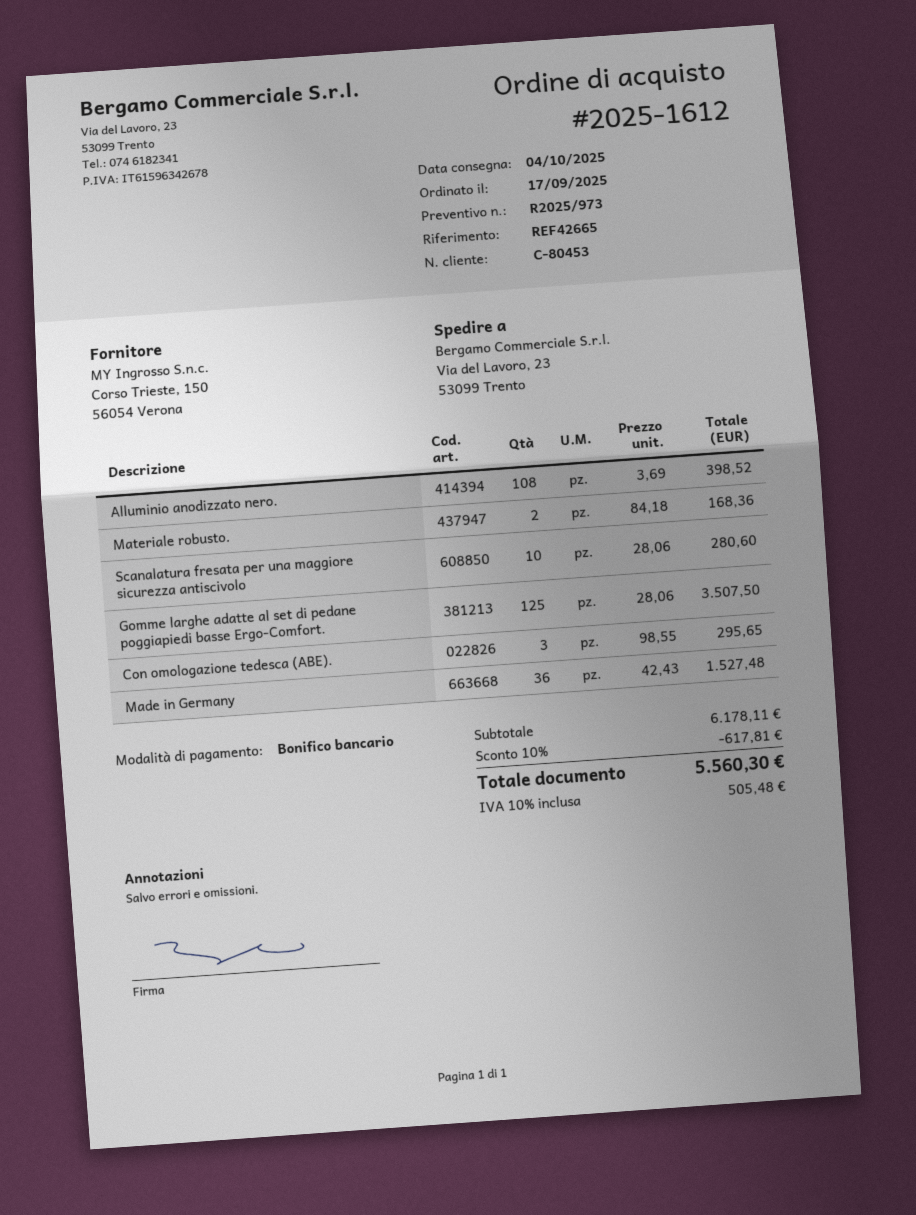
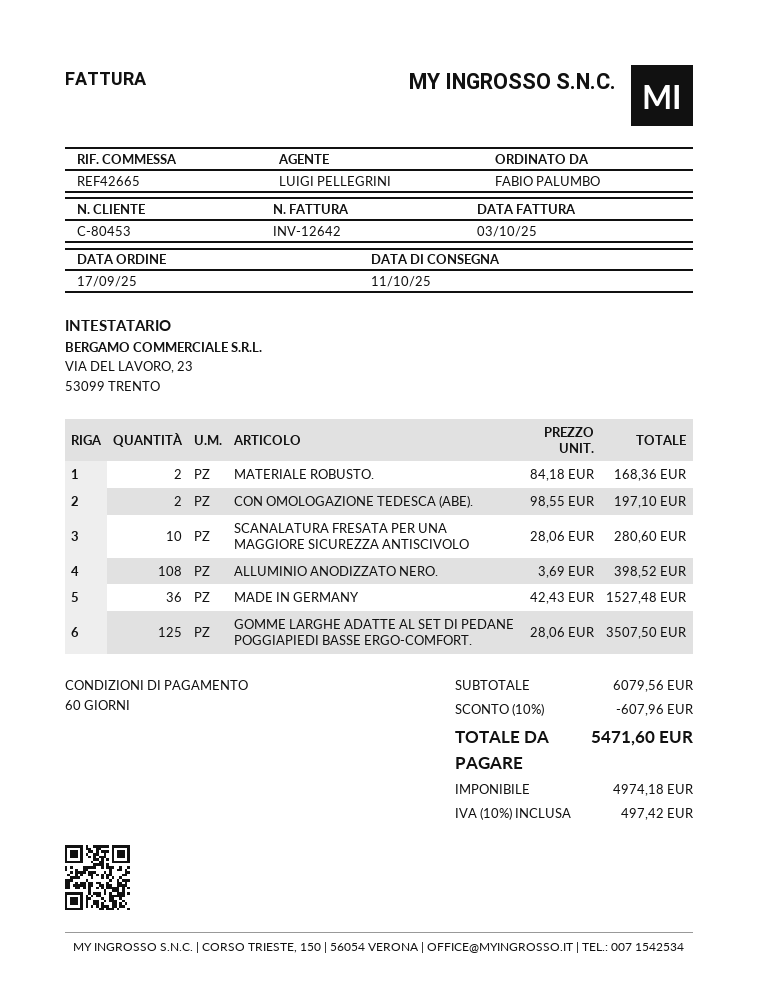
delivery date: 2025-10-04 -> 2025-10-11
Con omologazione tedesca (ABE).: 3 x 98.55 = 295.65 -> 2 x 98.55 = 197.10
subtotal: 6178.11 -> 6079.56
discount: 10% = 617.81 -> 10% = 607.96
tax: 10% = 505.48 -> 10% = 497.42
total: 5560.30 -> 5471.60

